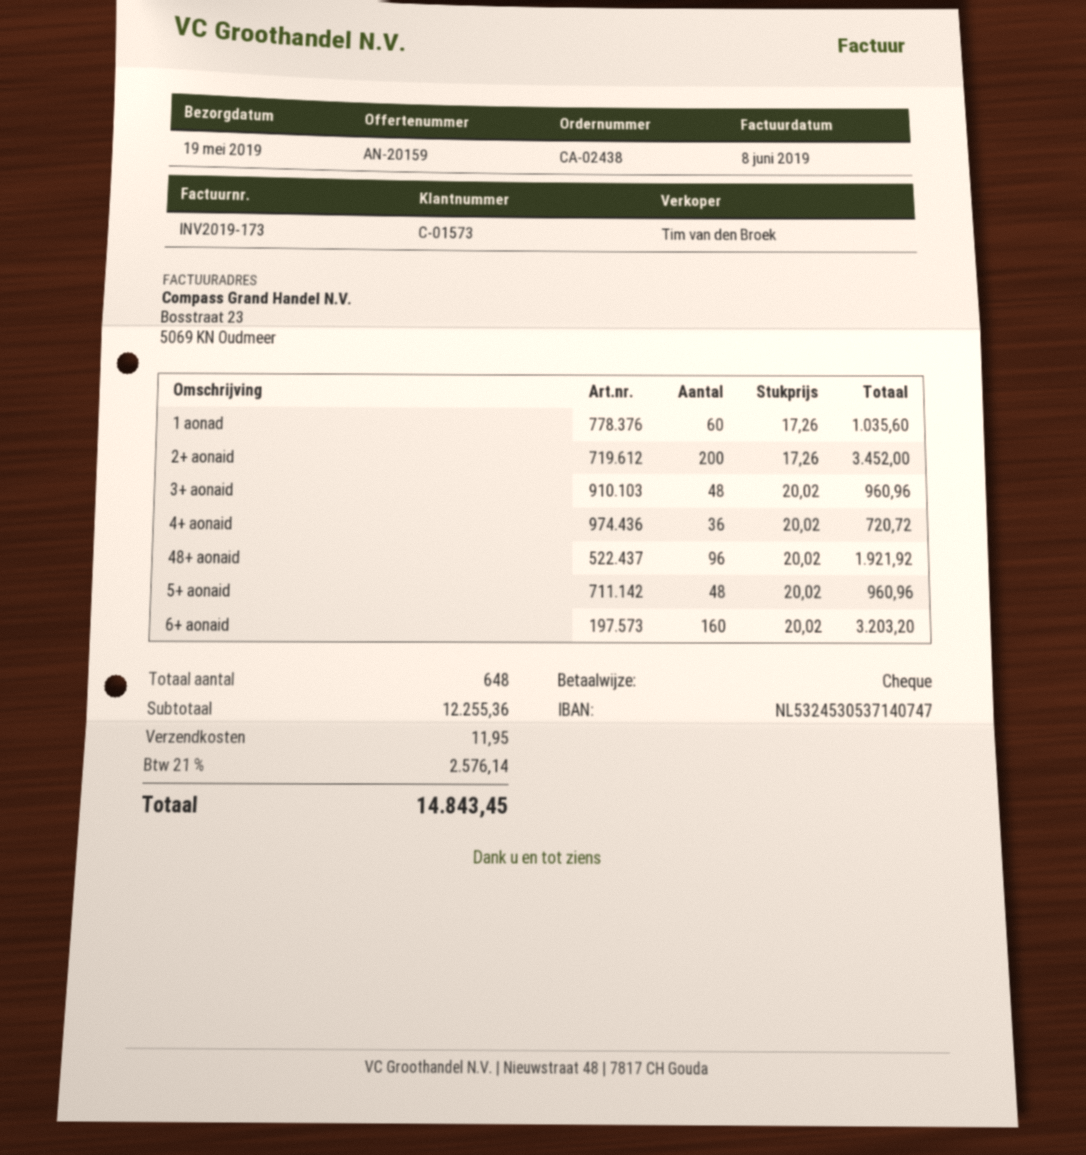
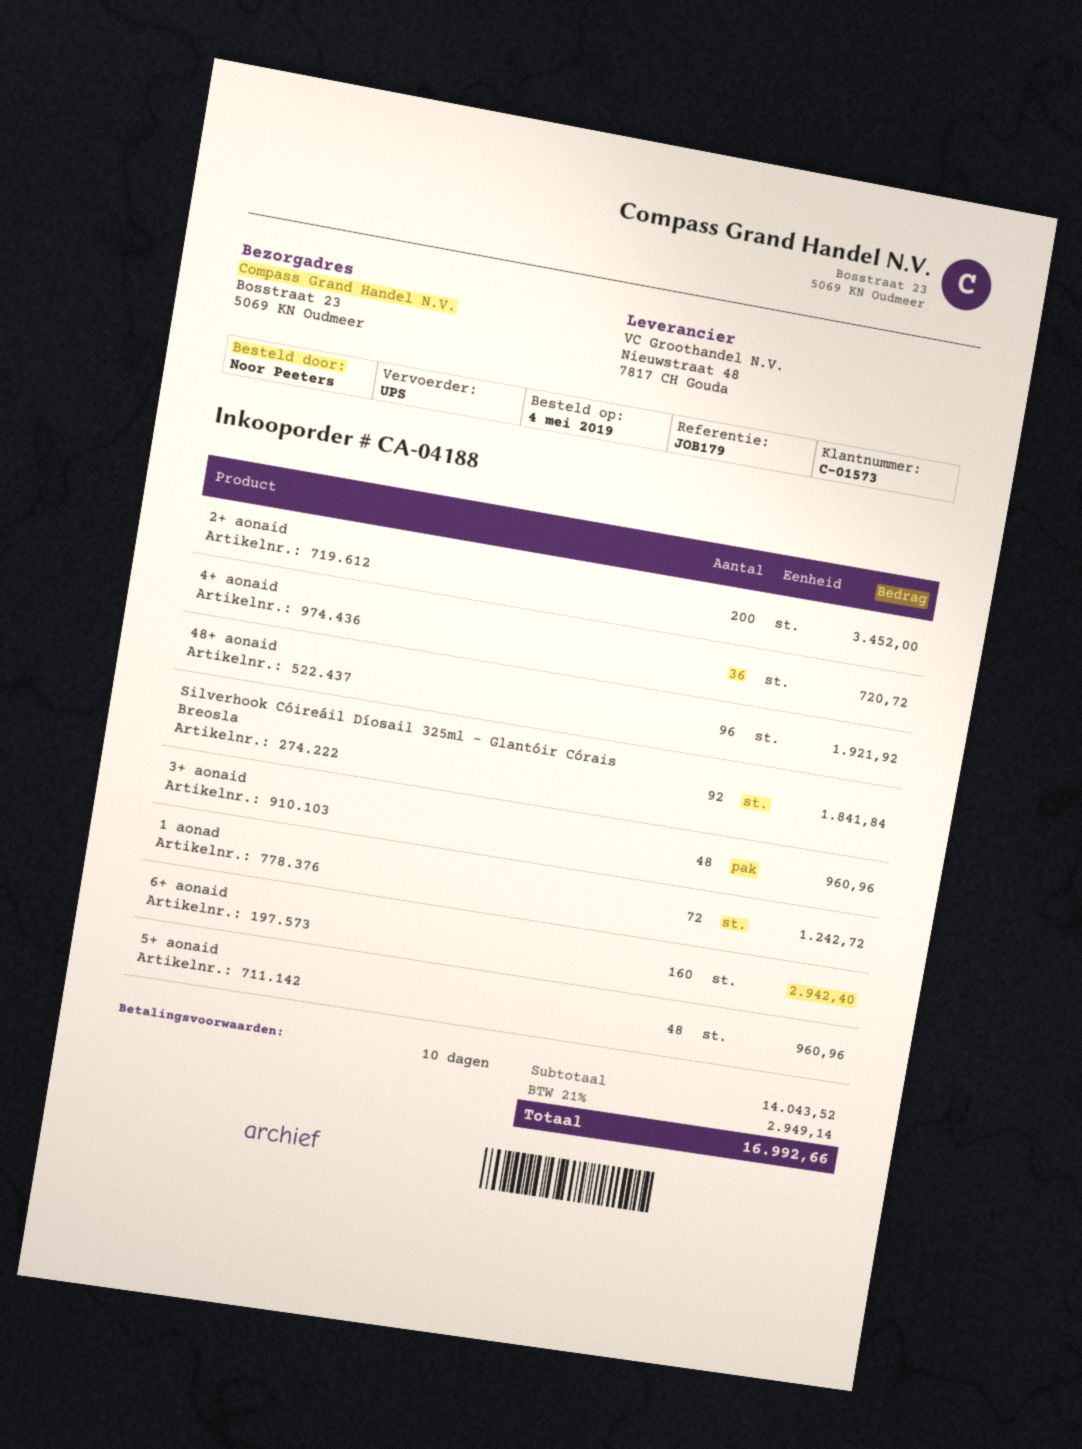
order number: CA-02438 -> CA-04188
1 aonad: 60 for 1035.60 -> 72 for 1242.72
6+ aonaid: 160 for 3203.20 -> 160 for 2942.40
Silverhook Cóireáil Díosail 325ml - Glantóir Córais Breosla: none -> 92 for 1841.84
subtotal: 12255.36 -> 14043.52
shipping: 11.95 -> none
tax: 21% = 2576.14 -> 21% = 2949.14
total: 14843.45 -> 16992.66

